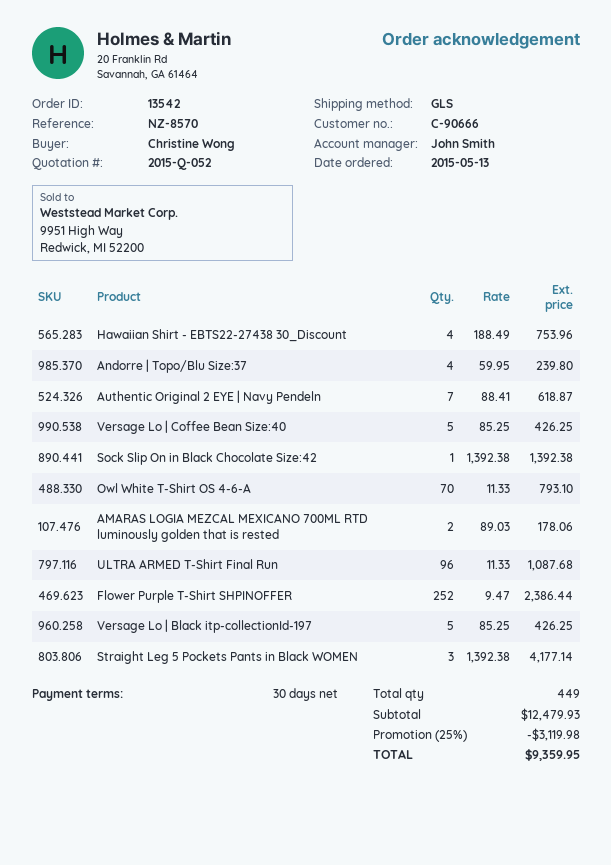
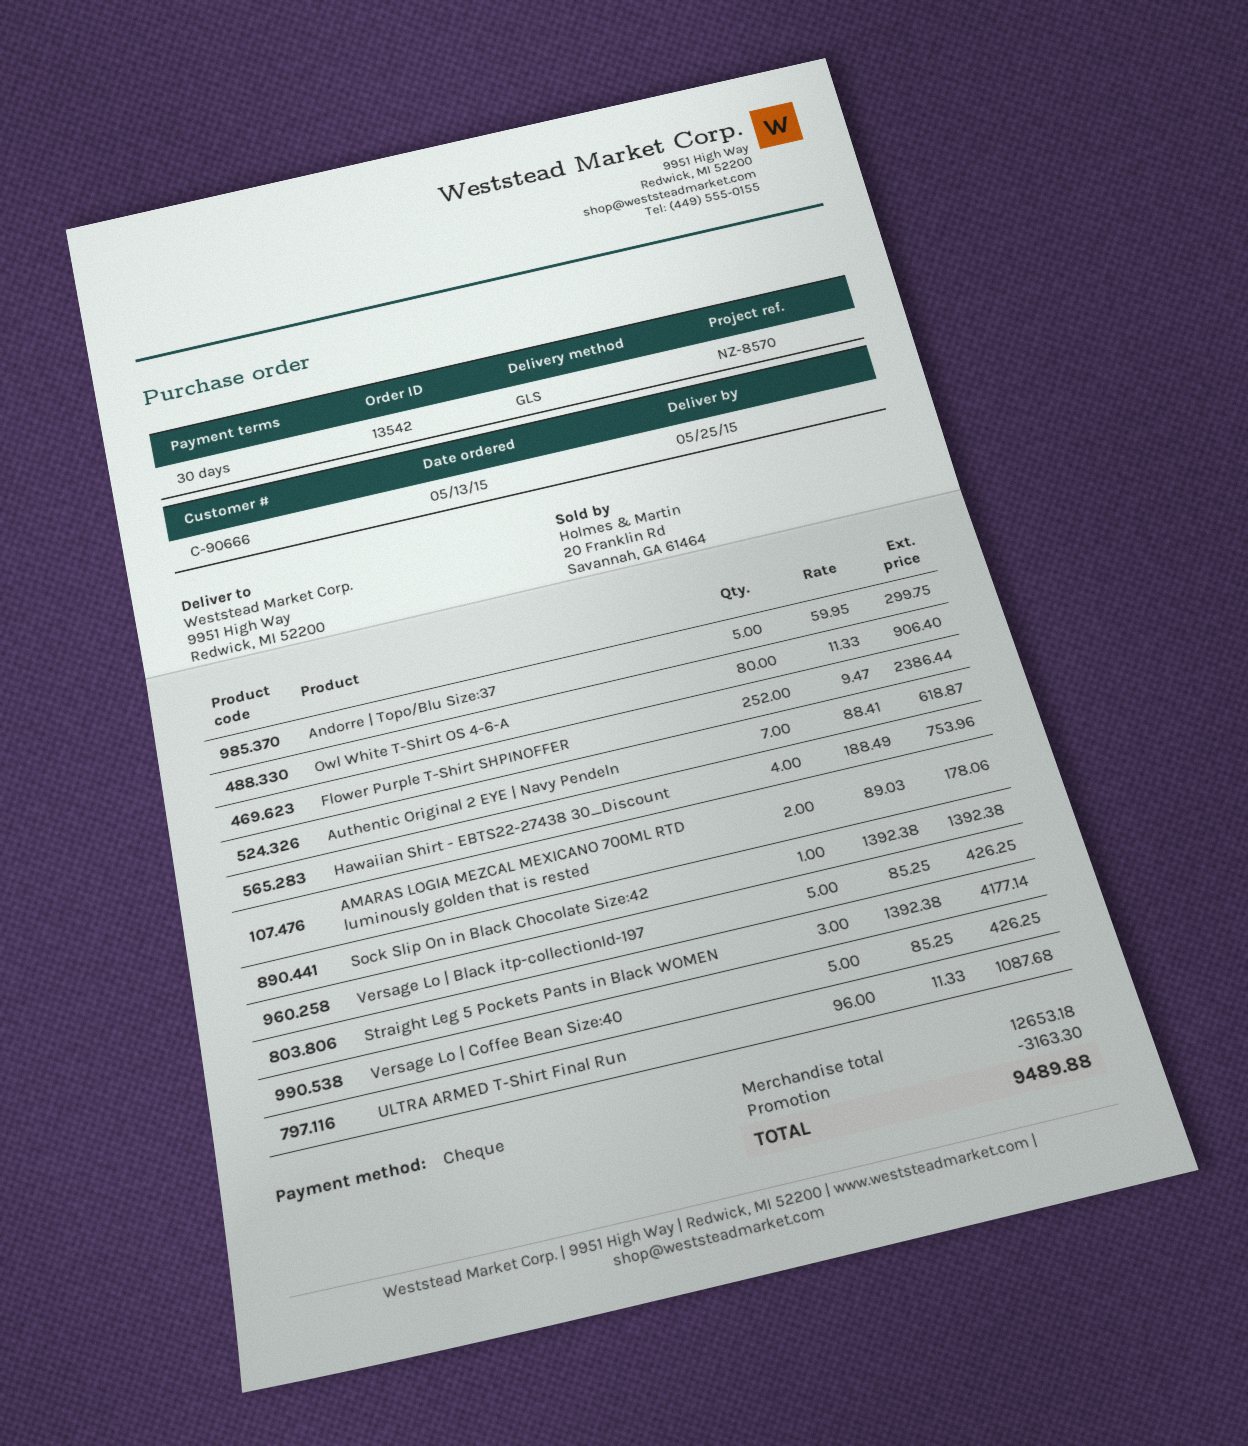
Andorre | Topo/Blu Size:37: 4 x 59.95 = 239.80 -> 5 x 59.95 = 299.75
Owl White T-Shirt OS 4-6-A: 70 x 11.33 = 793.10 -> 80 x 11.33 = 906.40
subtotal: 12479.93 -> 12653.18
discount: 3119.98 -> 3163.30
total: 9359.95 -> 9489.88

